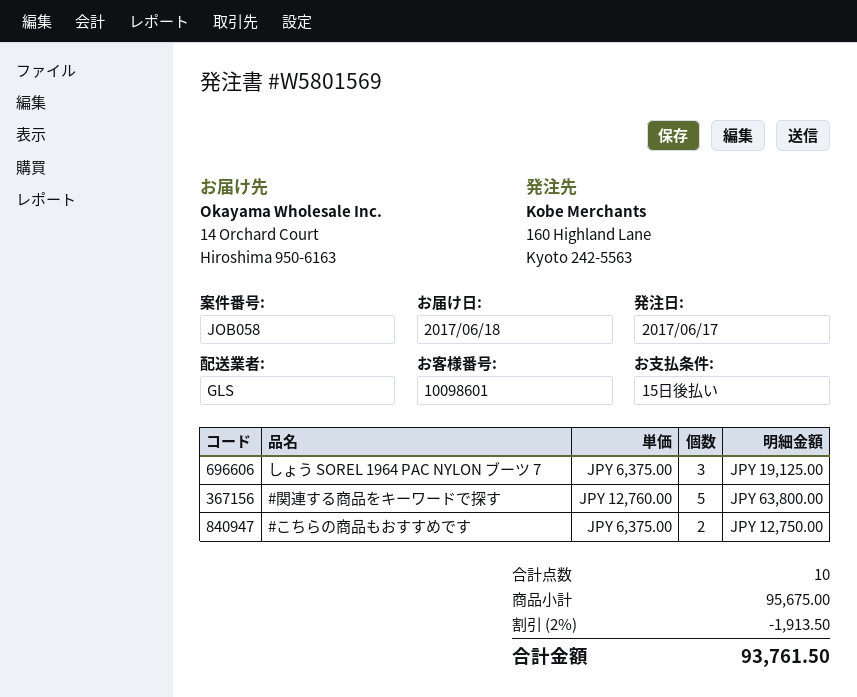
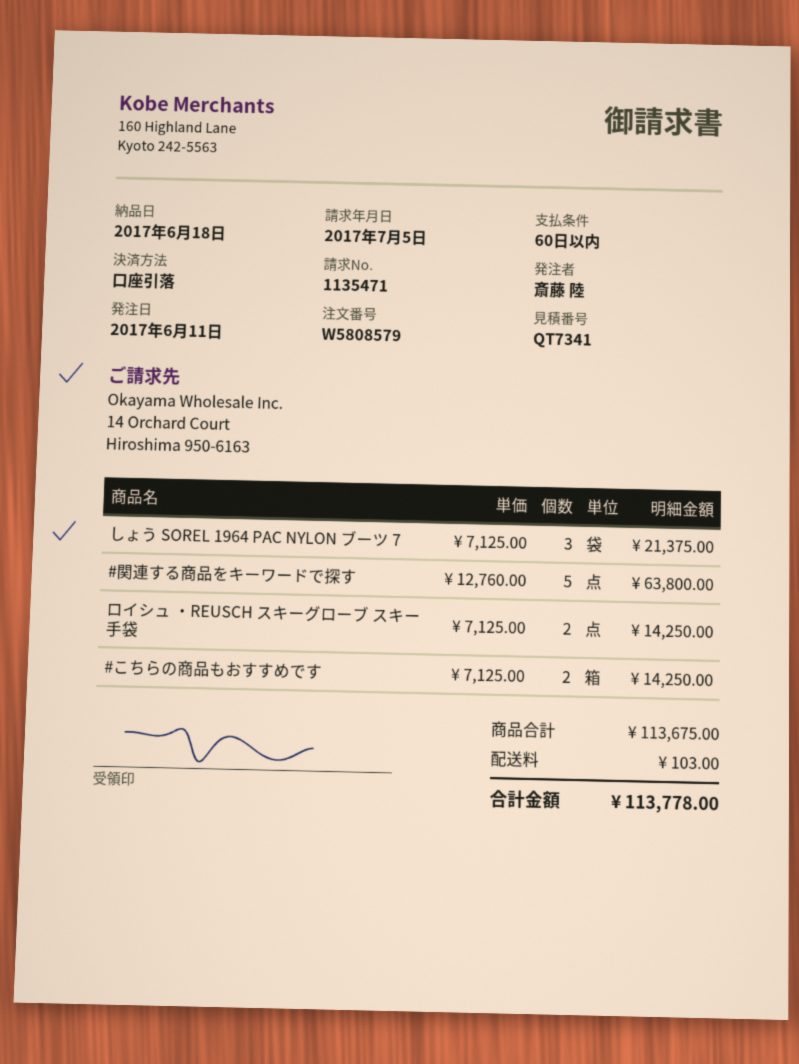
order number: W5801569 -> W5808579
order date: 2017-06-17 -> 2017-06-11
payment terms: 15 days -> 60 days
しょう SOREL 1964 PAC NYLON ブーツ 7: 3 x 6375.00 = 19125.00 -> 3 x 7125.00 = 21375.00
#こちらの商品もおすすめです: 2 x 6375.00 = 12750.00 -> 2 x 7125.00 = 14250.00
ロイシュ ・REUSCH スキーグローブ スキー手袋: none -> 2 x 7125.00 = 14250.00
subtotal: 95675.00 -> 113675.00
discount: 2% = 1913.50 -> none
shipping: none -> 103.00
total: 93761.50 -> 113778.00

